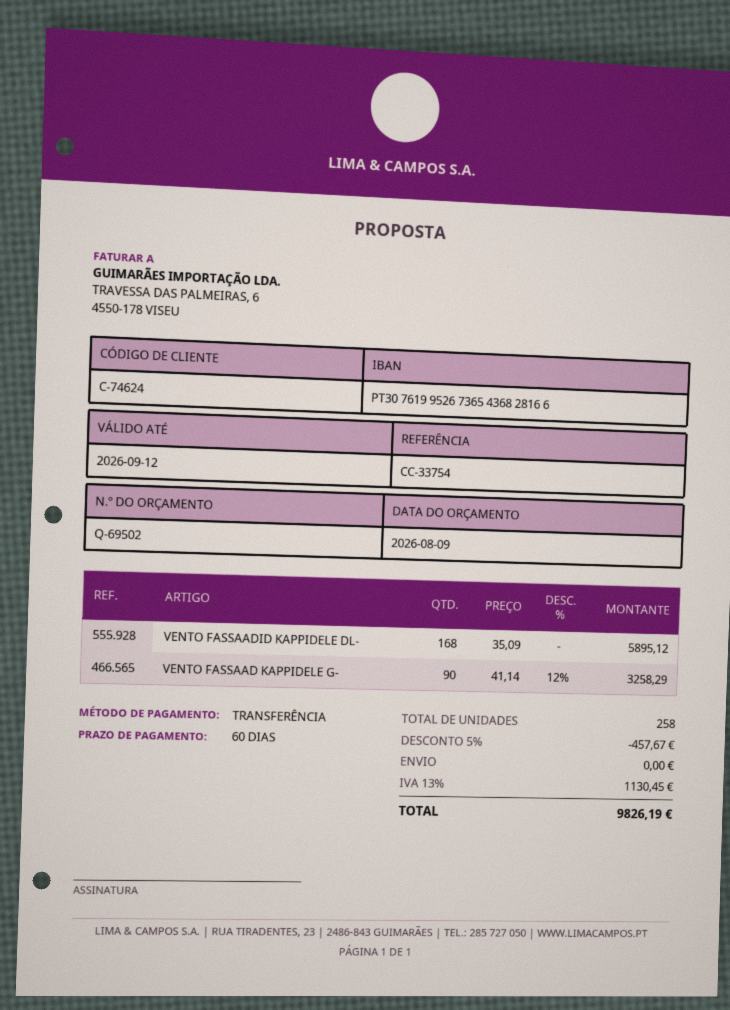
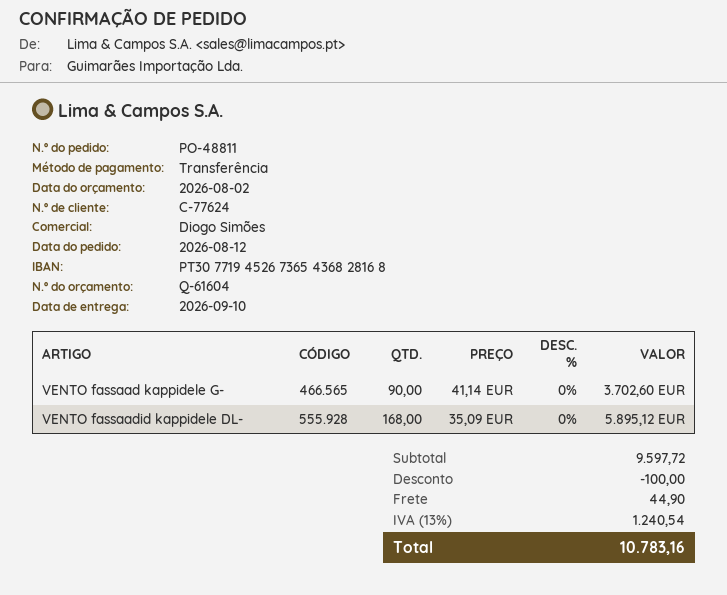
quote number: Q-69502 -> Q-61604
quote date: 2026-08-09 -> 2026-08-02
customer number: C-74624 -> C-77624
bank account: PT30761995267365436828166 -> PT30771945267365436828168
VENTO FASSAAD KAPPIDELE G-: 90 x 41.14 - 12% = 3258.29 -> 90 x 41.14 = 3702.60
discount: 457.67 -> 100.00
shipping: 0.00 -> 44.90
tax: 13% = 1130.45 -> 13% = 1240.54
total: 9826.19 -> 10783.16

